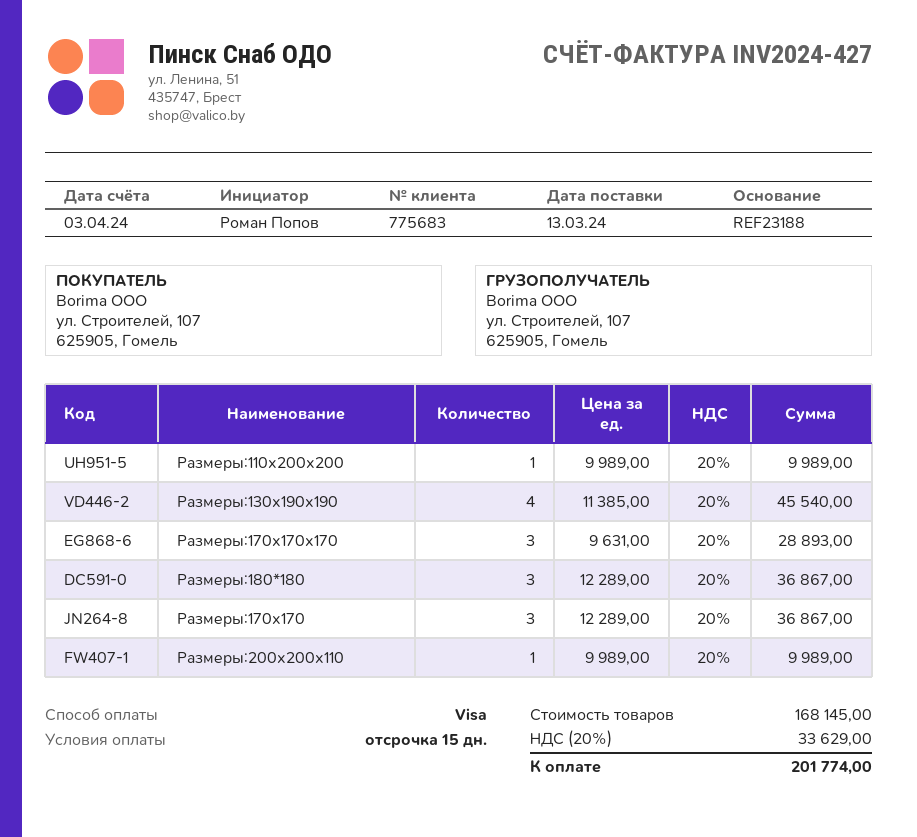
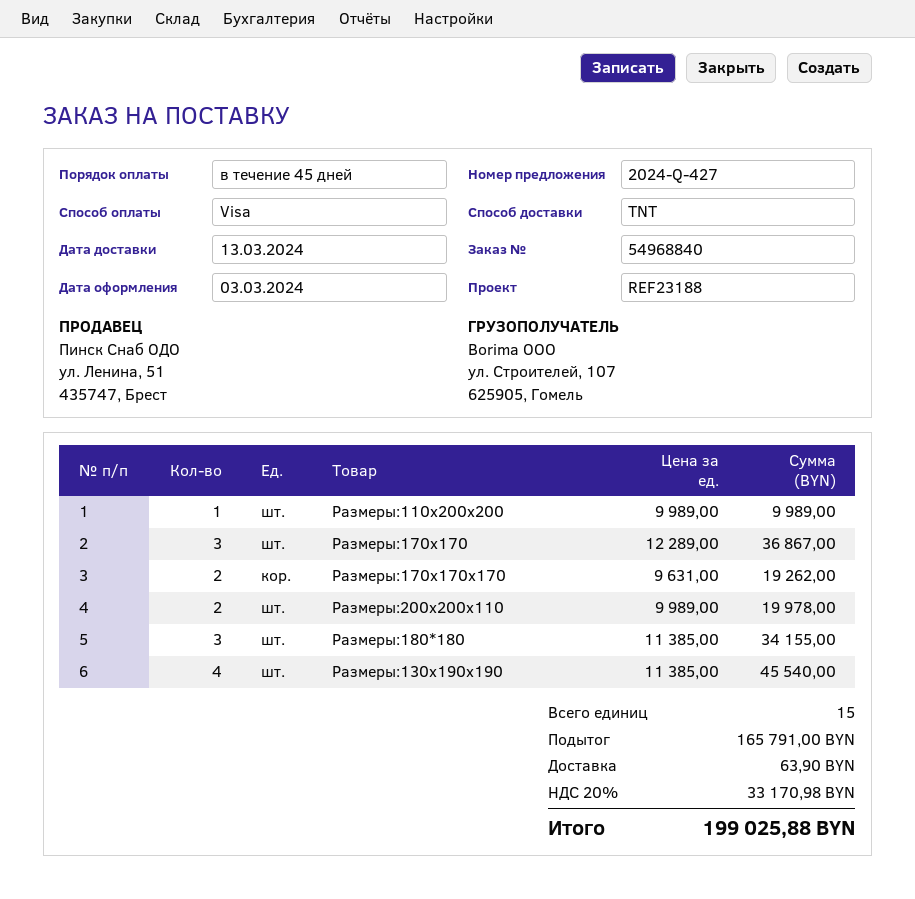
payment terms: 15 days -> 45 days
Размеры:170х170х170: 3 x 9631.00 = 28893.00 -> 2 x 9631.00 = 19262.00
Размеры:180*180: 3 x 12289.00 = 36867.00 -> 3 x 11385.00 = 34155.00
Размеры:200х200х110: 1 x 9989.00 = 9989.00 -> 2 x 9989.00 = 19978.00
subtotal: 168145.00 -> 165791.00
shipping: none -> 63.90
tax: 20% = 33629.00 -> 20% = 33170.98
total: 201774.00 -> 199025.88

